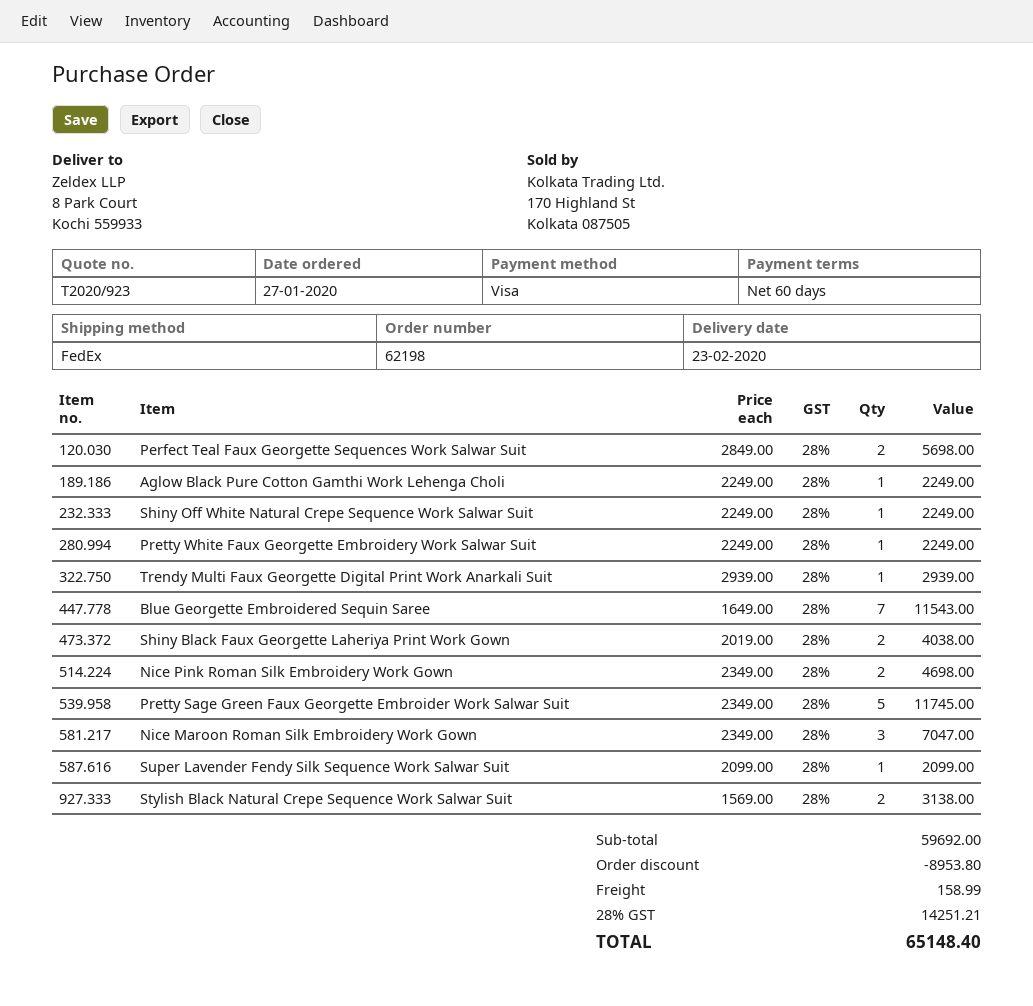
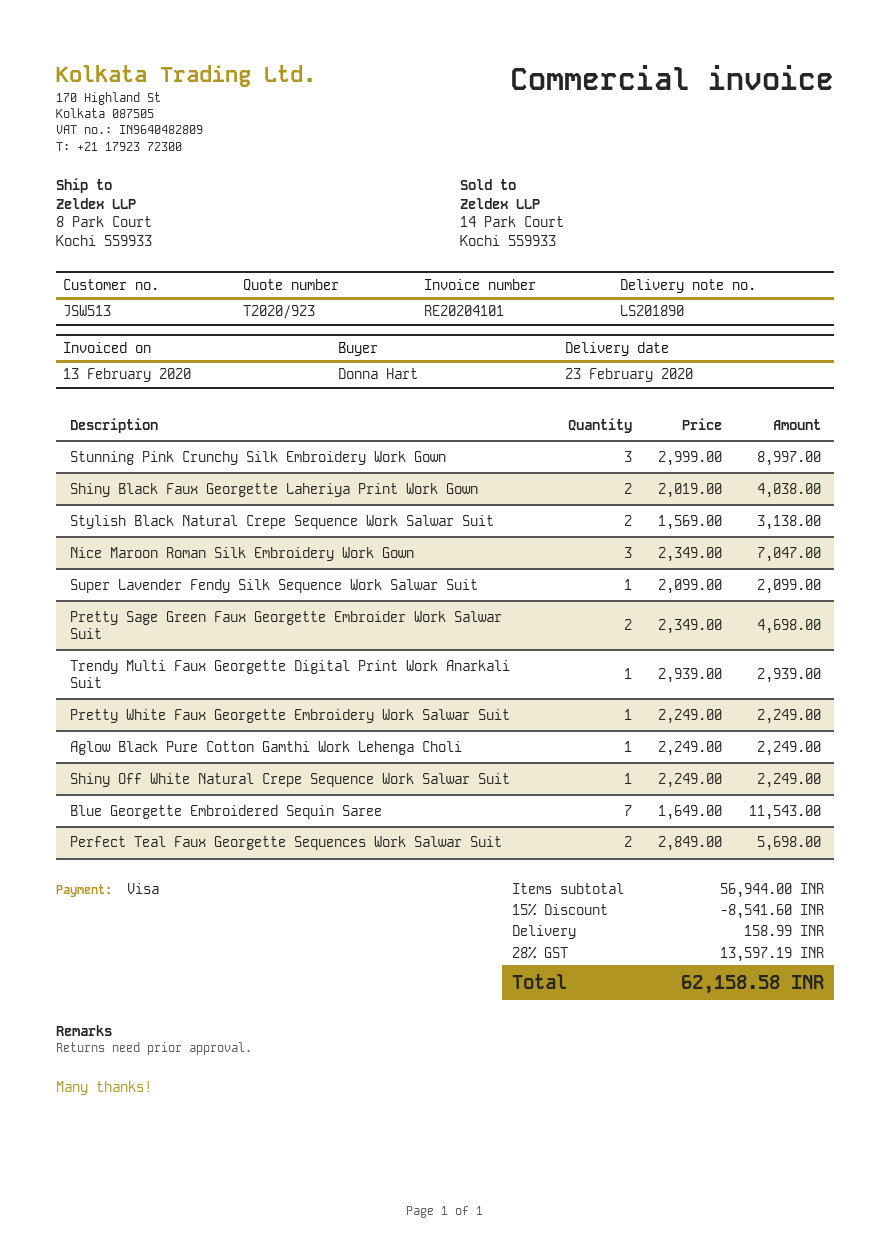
Nice Pink Roman Silk Embroidery Work Gown: 2 x 2349.00 = 4698.00 -> none
Pretty Sage Green Faux Georgette Embroider Work Salwar Suit: 5 x 2349.00 = 11745.00 -> 2 x 2349.00 = 4698.00
Stunning Pink Crunchy Silk Embroidery Work Gown: none -> 3 x 2999.00 = 8997.00
subtotal: 59692.00 -> 56944.00
discount: 8953.80 -> 8541.60
tax: 28% = 14251.21 -> 28% = 13597.19
total: 65148.40 -> 62158.58

